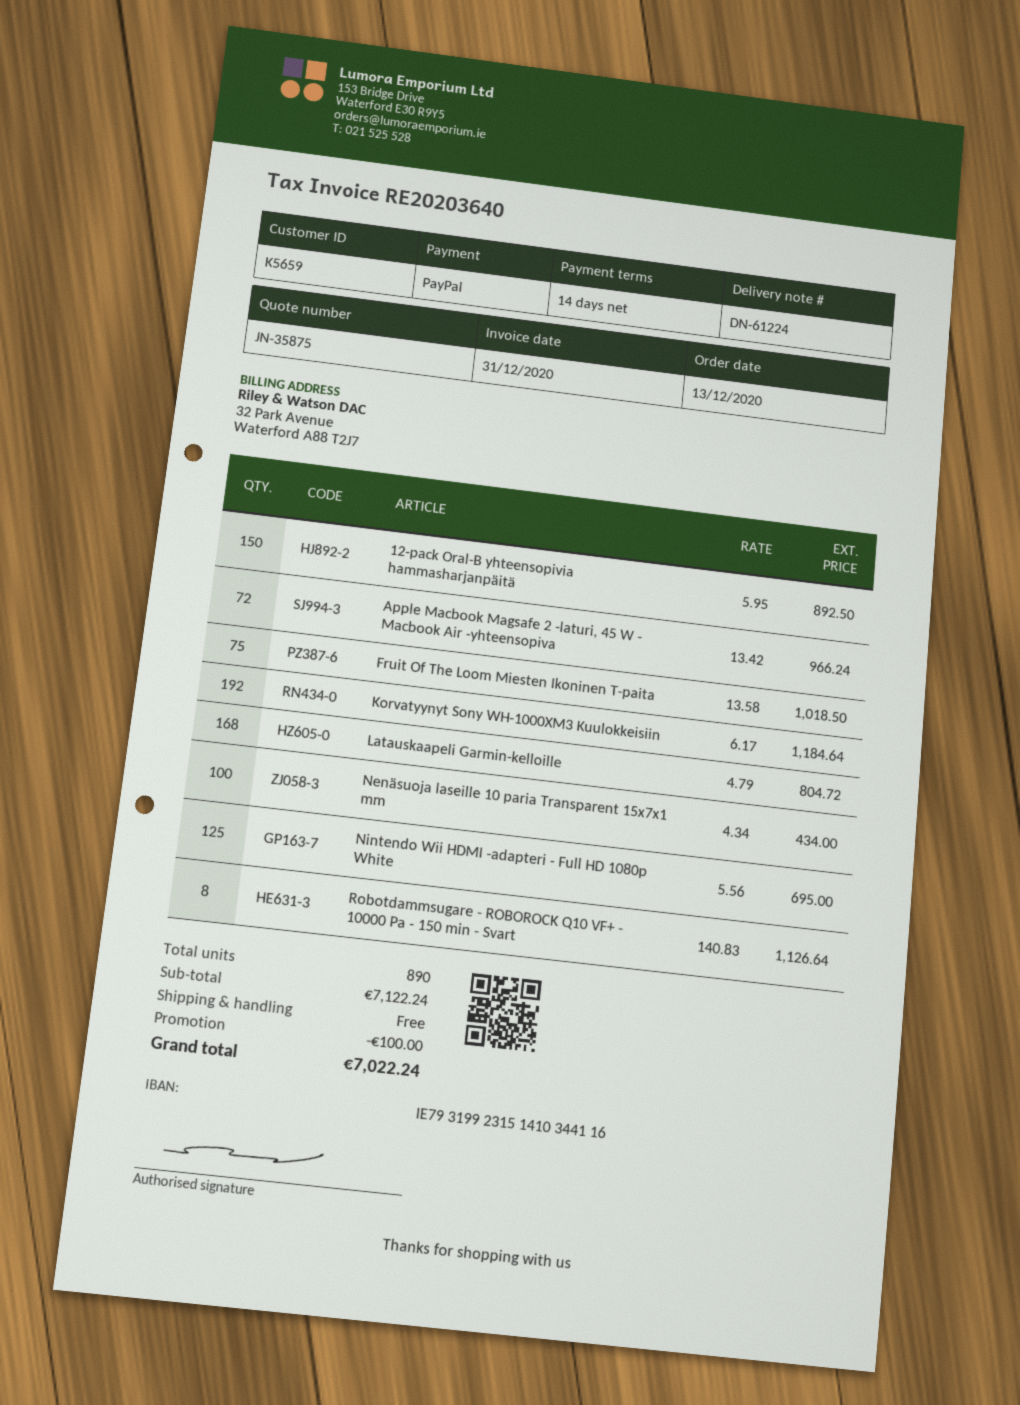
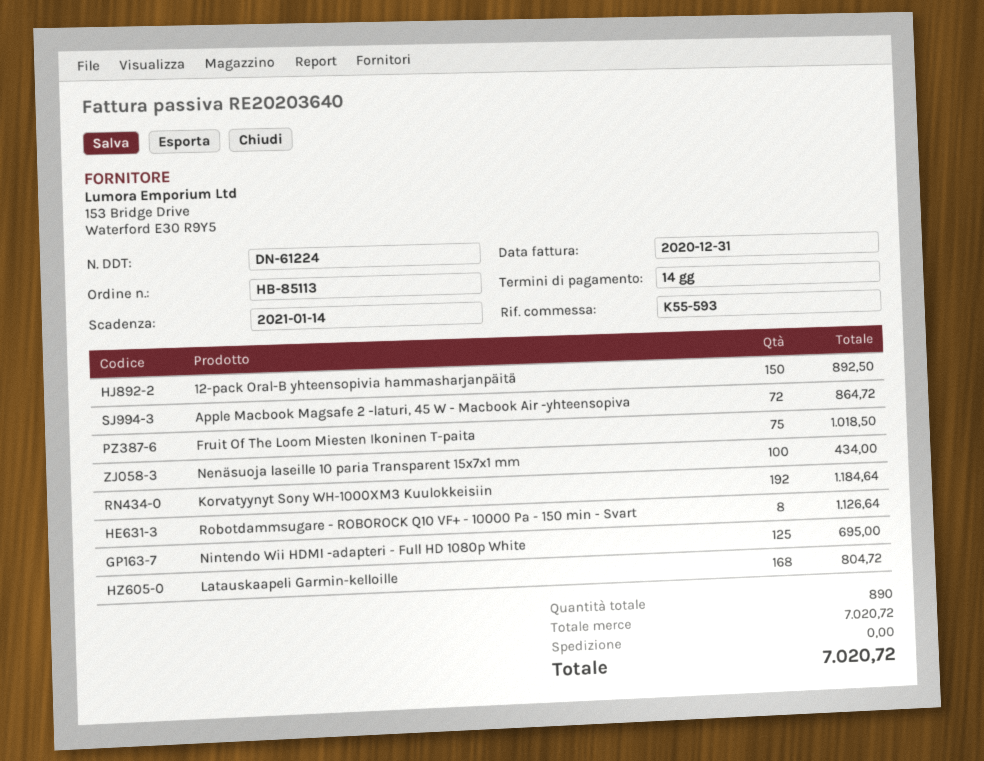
Apple Macbook Magsafe 2 -laturi, 45 W - Macbook Air -yhteensopiva: 72 for 966.24 -> 72 for 864.72
subtotal: 7122.24 -> 7020.72
discount: 100.00 -> none
total: 7022.24 -> 7020.72

